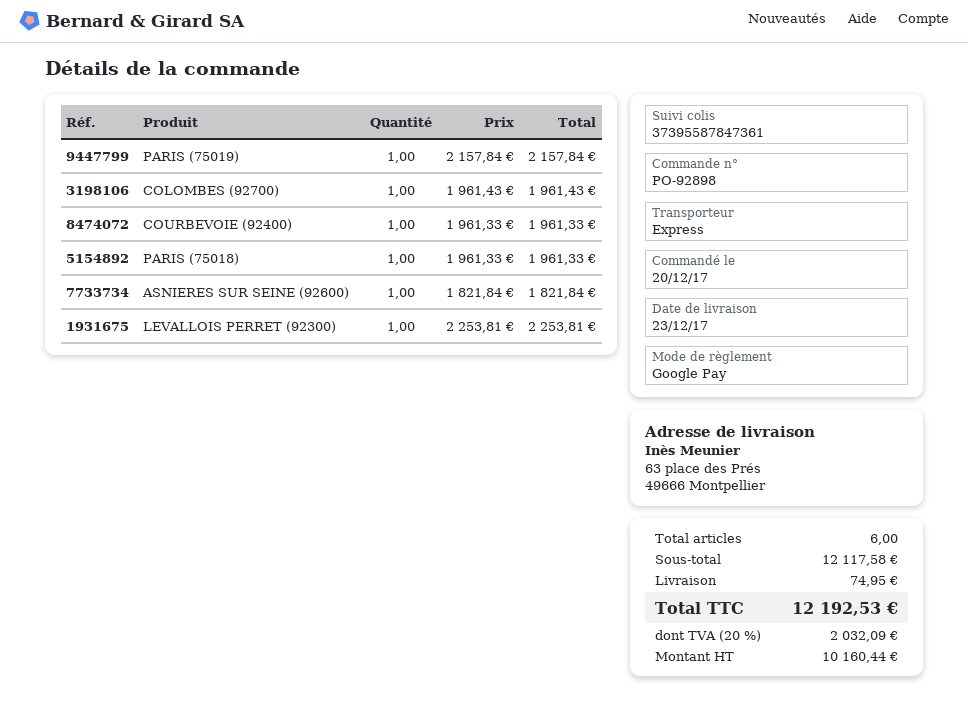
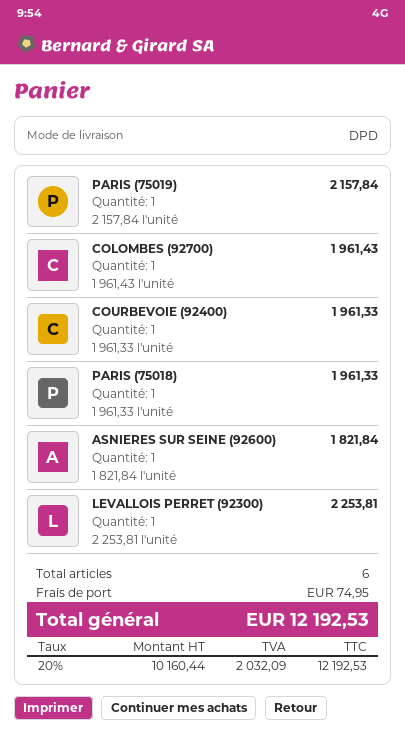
shipping method: express -> DPD

